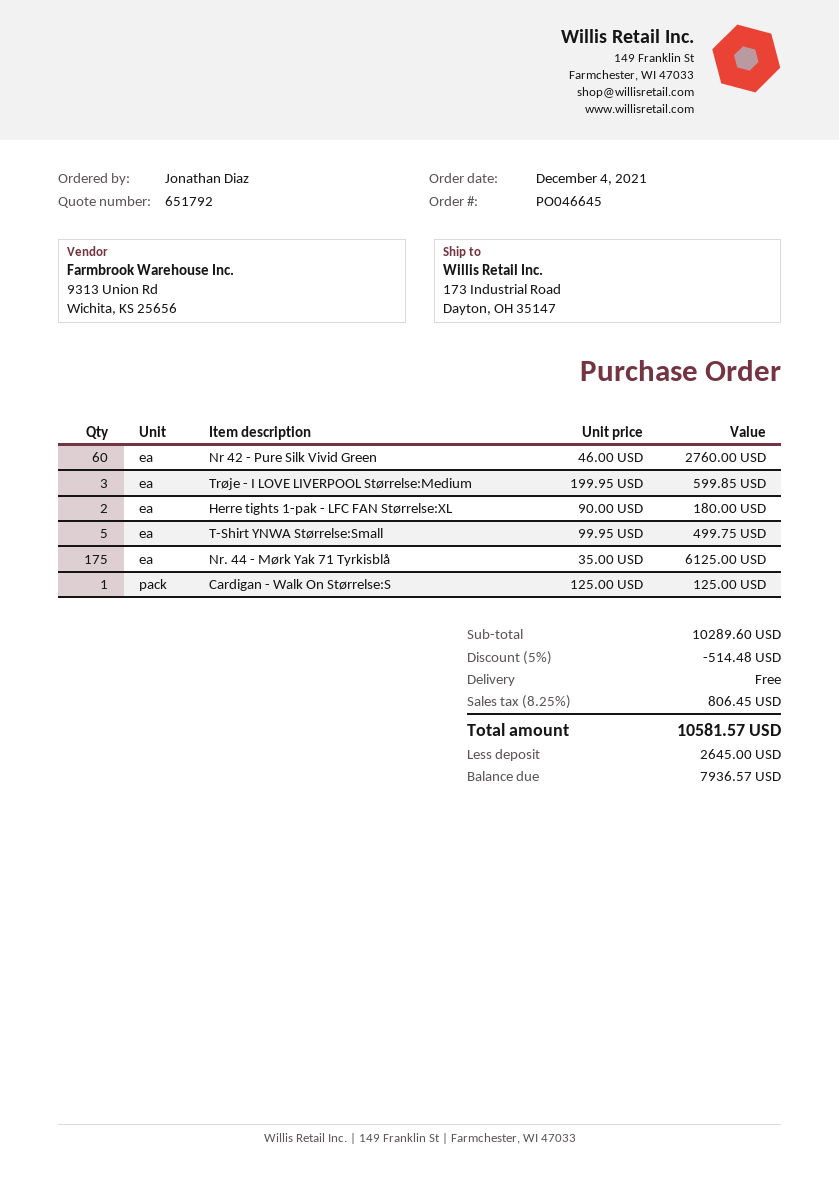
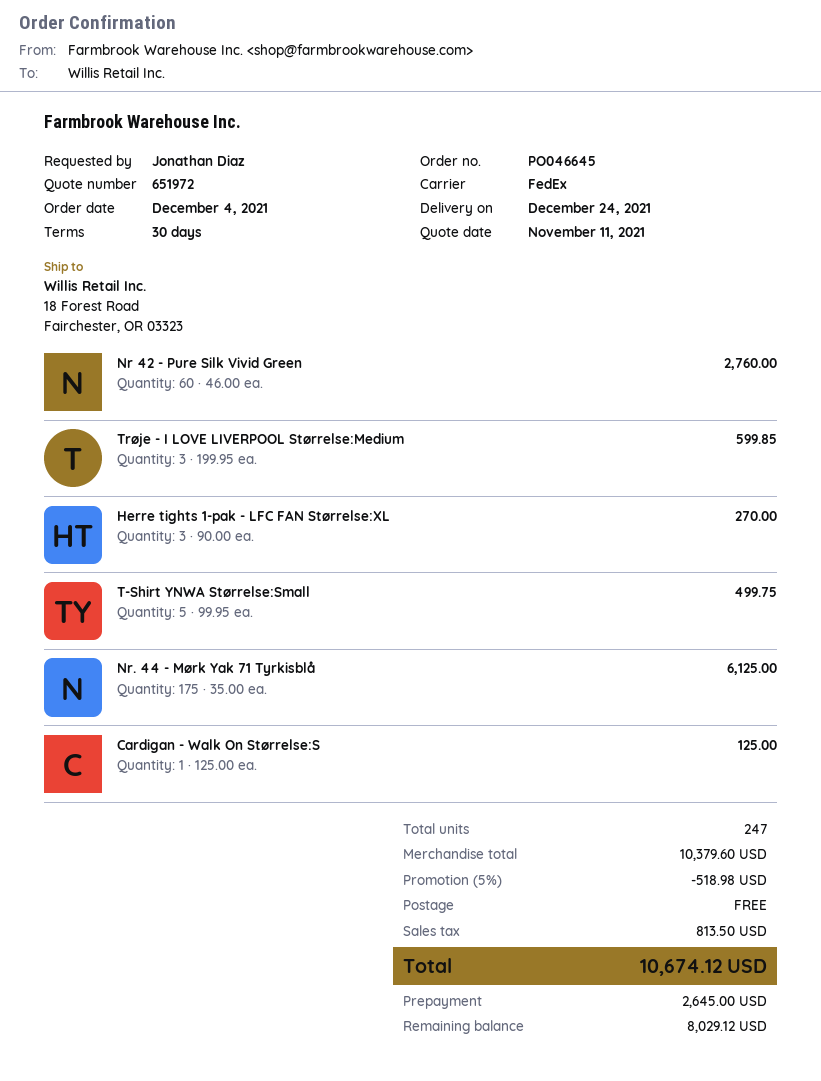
quote number: 651792 -> 651972
ship to: 173 Industrial Road, Dayton, OH 35147 -> 18 Forest Road, Fairchester, OR 03323
Herre tights 1-pak - LFC FAN Størrelse:XL: 2 x 90.00 = 180.00 -> 3 x 90.00 = 270.00
subtotal: 10289.60 -> 10379.60
discount: 5% = 514.48 -> 5% = 518.98
tax: 806.45 -> 813.50
total: 10581.57 -> 10674.12
balance: 7936.57 -> 8029.12

